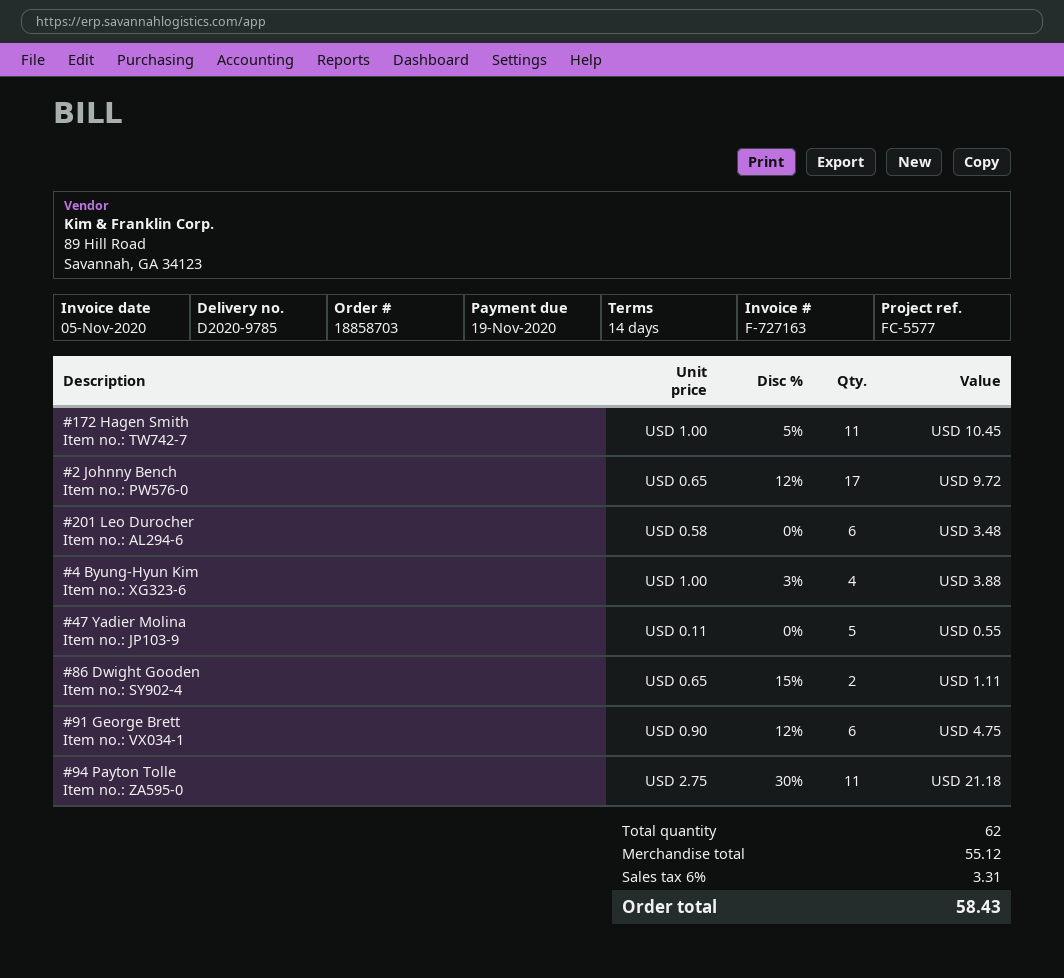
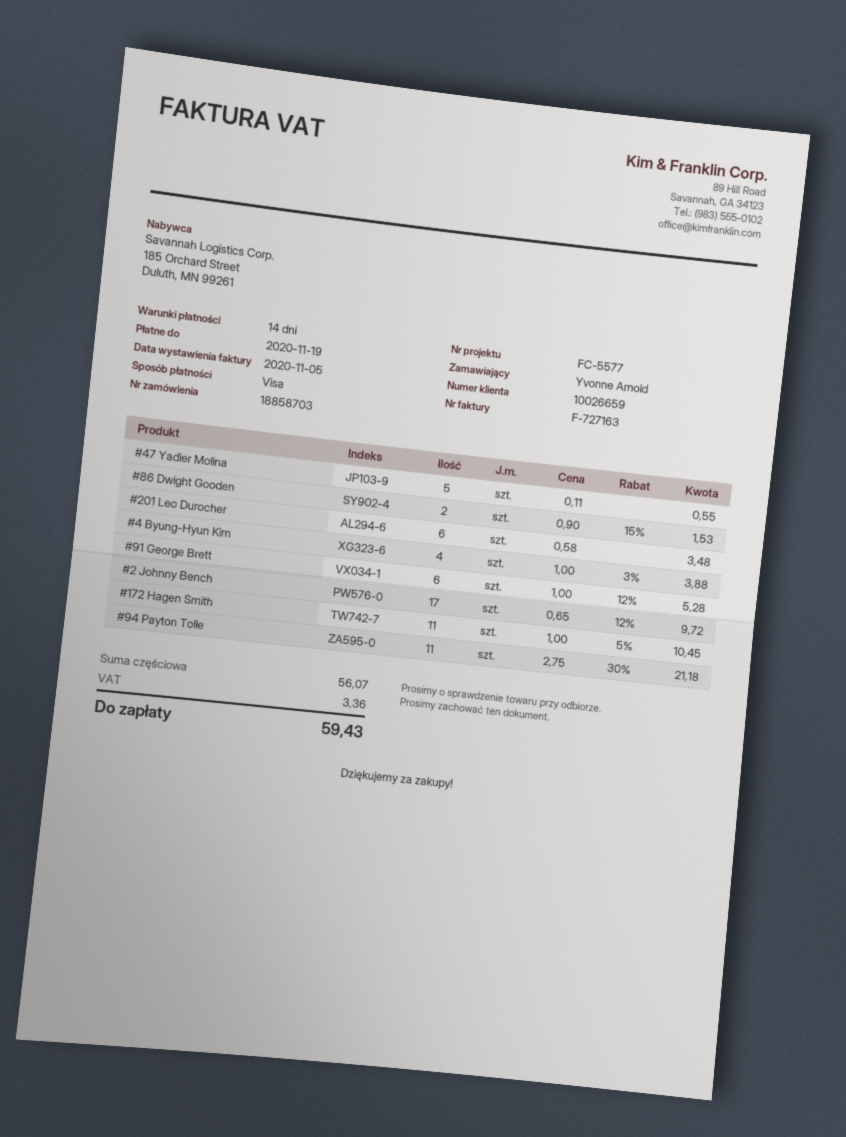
#86 Dwight Gooden: 2 x 0.65 - 15% = 1.11 -> 2 x 0.90 - 15% = 1.53
#91 George Brett: 6 x 0.90 - 12% = 4.75 -> 6 x 1.00 - 12% = 5.28
subtotal: 55.12 -> 56.07
tax: 3.31 -> 3.36
total: 58.43 -> 59.43

